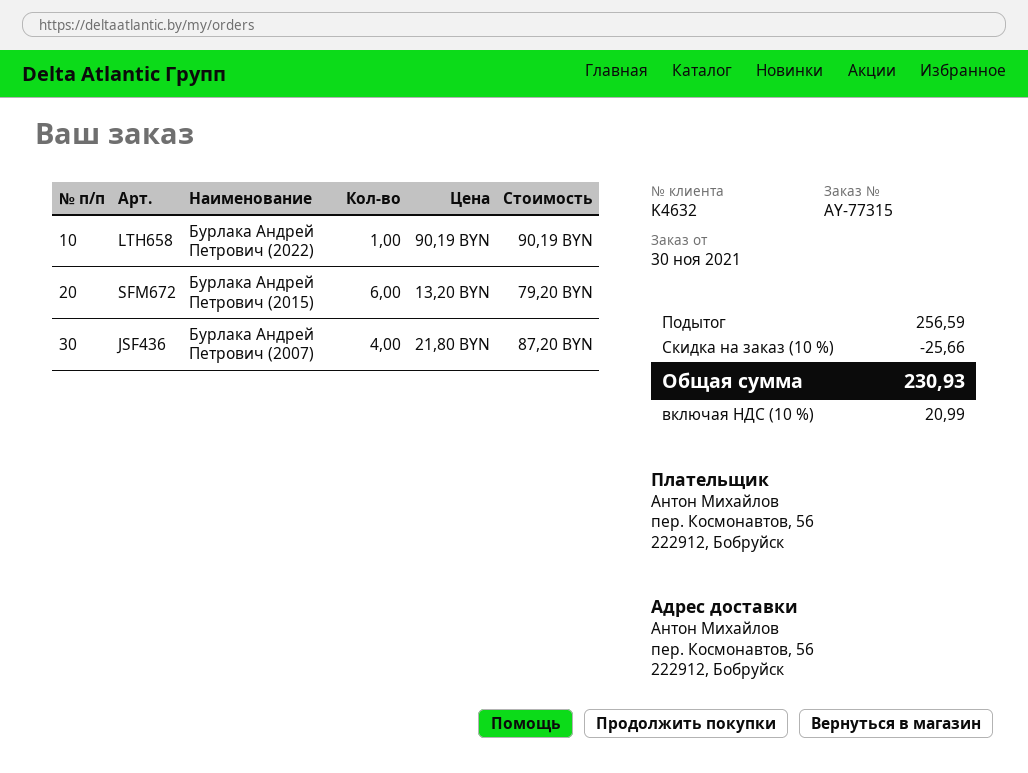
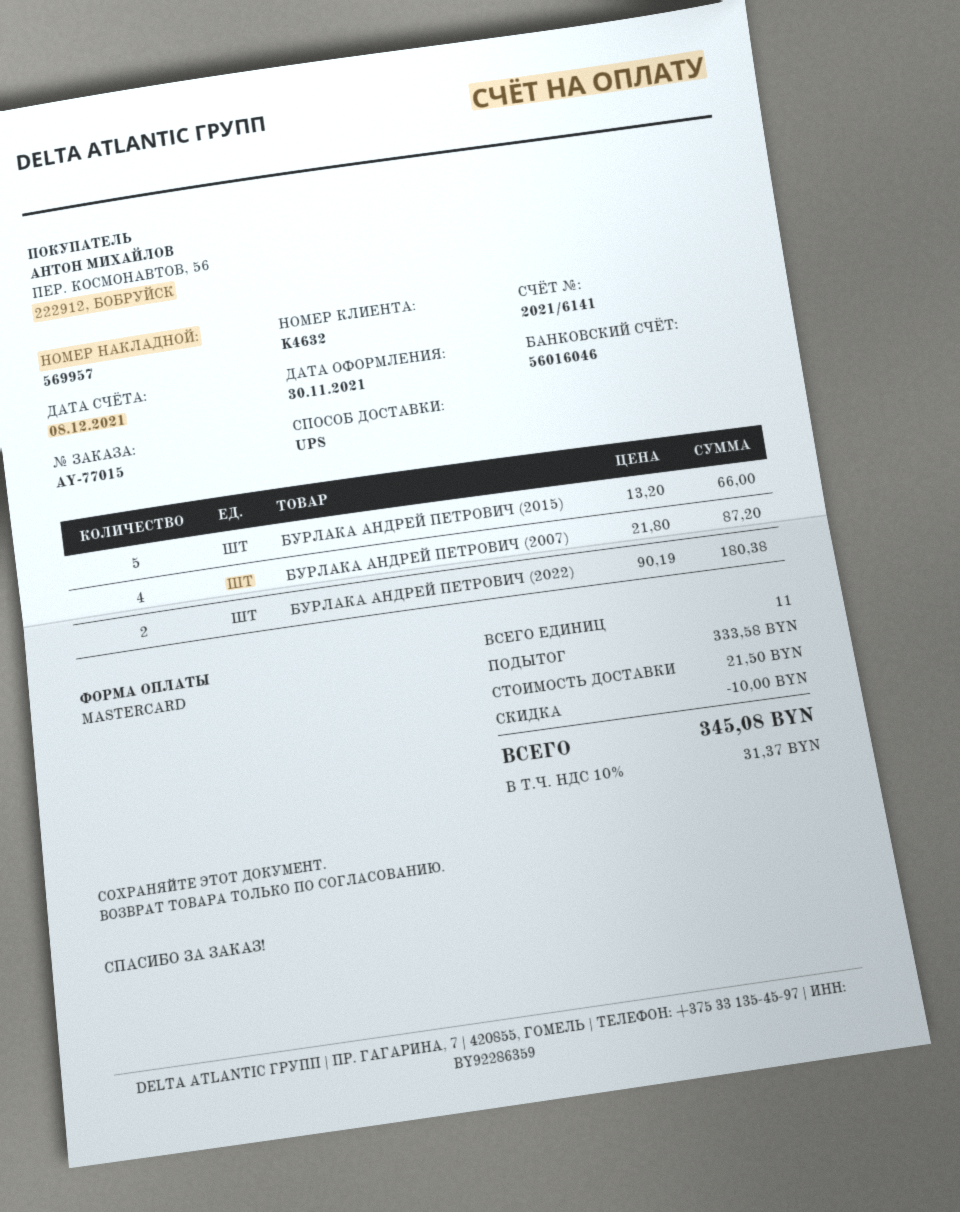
order number: AY-77315 -> AY-77015
Бурлака Андрей Петрович (2022): 1 x 90.19 = 90.19 -> 2 x 90.19 = 180.38
Бурлака Андрей Петрович (2015): 6 x 13.20 = 79.20 -> 5 x 13.20 = 66.00
subtotal: 256.59 -> 333.58
discount: 25.66 -> 10.00
shipping: none -> 21.50
tax: 10% = 20.99 -> 10% = 31.37
total: 230.93 -> 345.08

